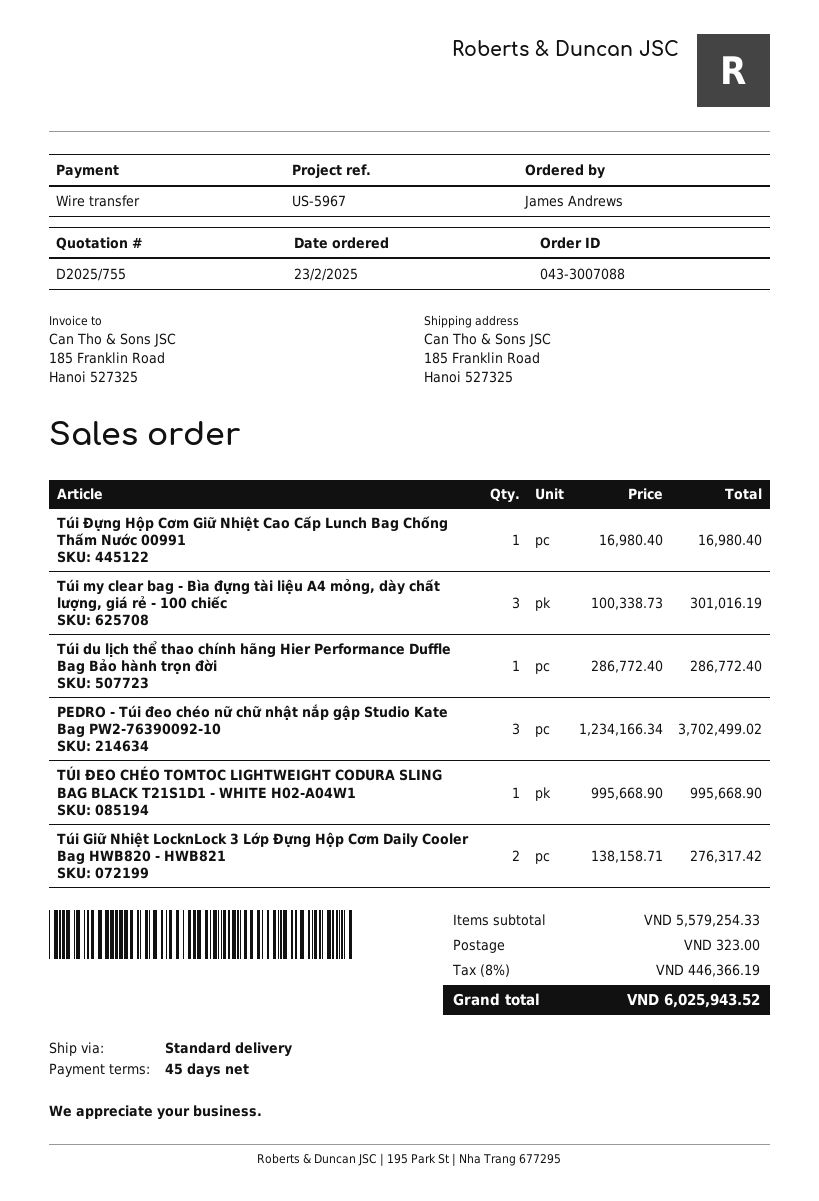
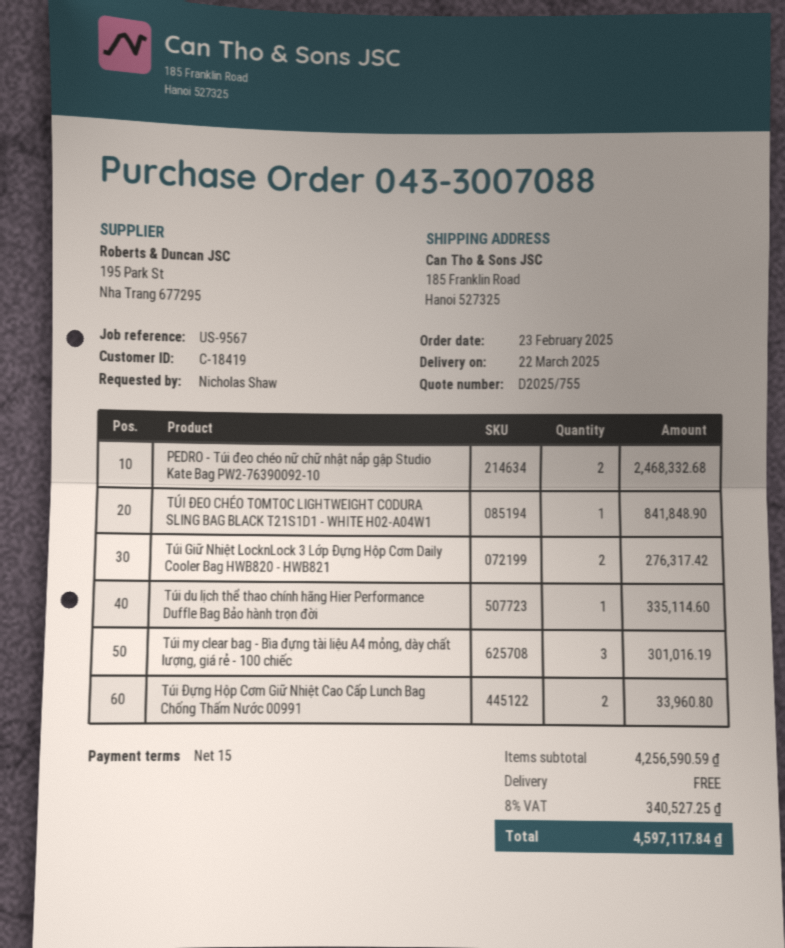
payment terms: 45 days -> 15 days
reference: US-5967 -> US-9567
ordered by: James Andrews -> Nicholas Shaw
Túi Đựng Hộp Cơm Giữ Nhiệt Cao Cấp Lunch Bag Chống Thấm Nước 00991: 1 for 16980.40 -> 2 for 33960.80
Túi du lịch thể thao chính hãng Hier Performance Duffle Bag Bảo hành trọn đời: 1 for 286772.40 -> 1 for 335114.60
PEDRO - Túi đeo chéo nữ chữ nhật nắp gập Studio Kate Bag PW2-76390092-10: 3 for 3702499.02 -> 2 for 2468332.68
TÚI ĐEO CHÉO TOMTOC LIGHTWEIGHT CODURA SLING BAG BLACK T21S1D1 - WHITE H02-A04W1: 1 for 995668.90 -> 1 for 841848.90
subtotal: 5579254.33 -> 4256590.59
shipping: 323.00 -> 0.00
tax: 8% = 446366.19 -> 8% = 340527.25
total: 6025943.52 -> 4597117.84

